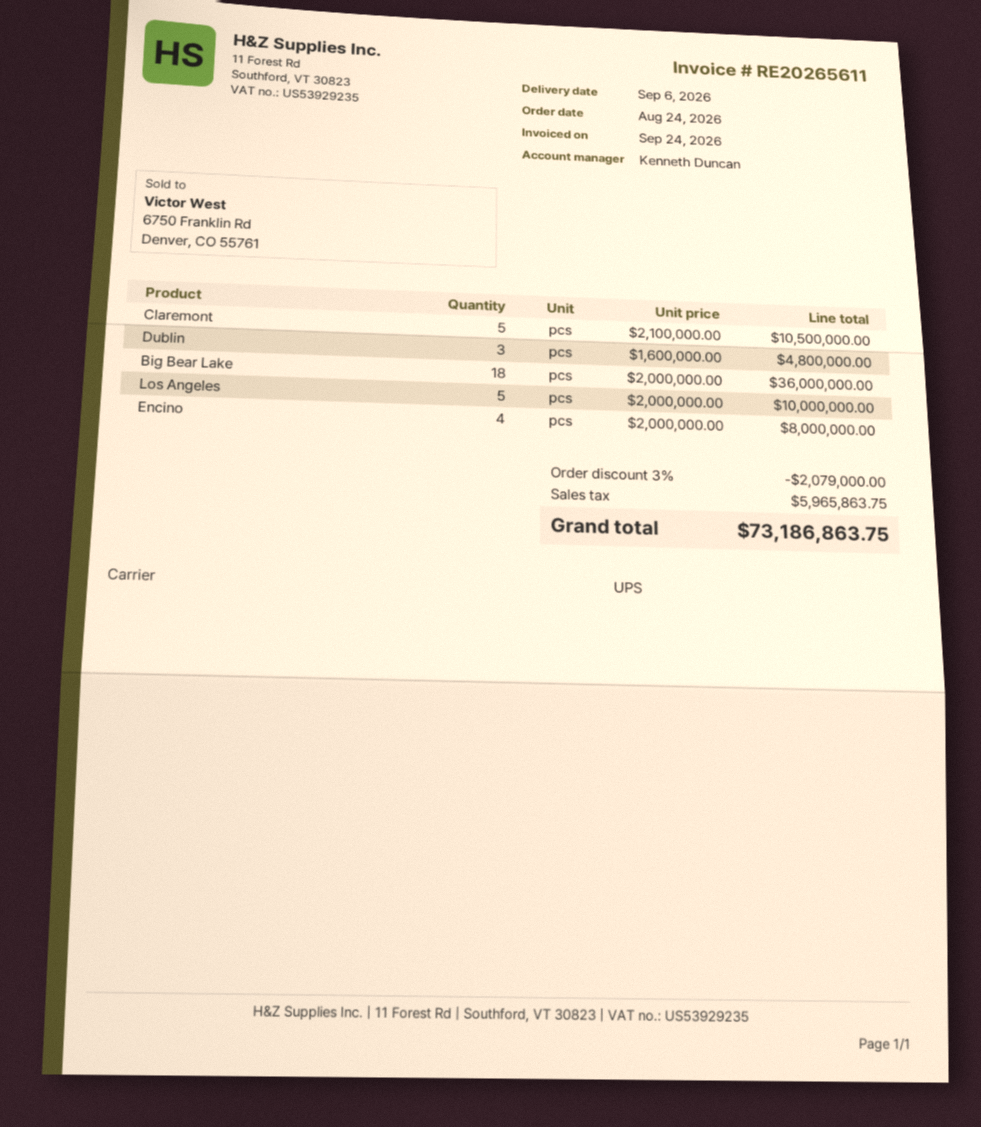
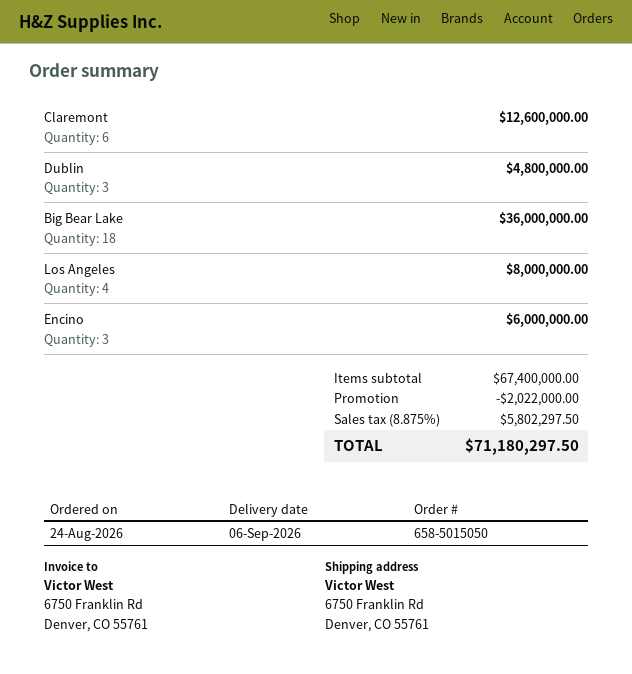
Claremont: 5 for 10500000.00 -> 6 for 12600000.00
Los Angeles: 5 for 10000000.00 -> 4 for 8000000.00
Encino: 4 for 8000000.00 -> 3 for 6000000.00
discount: 2079000.00 -> 2022000.00
tax: 5965863.75 -> 5802297.50
total: 73186863.75 -> 71180297.50

